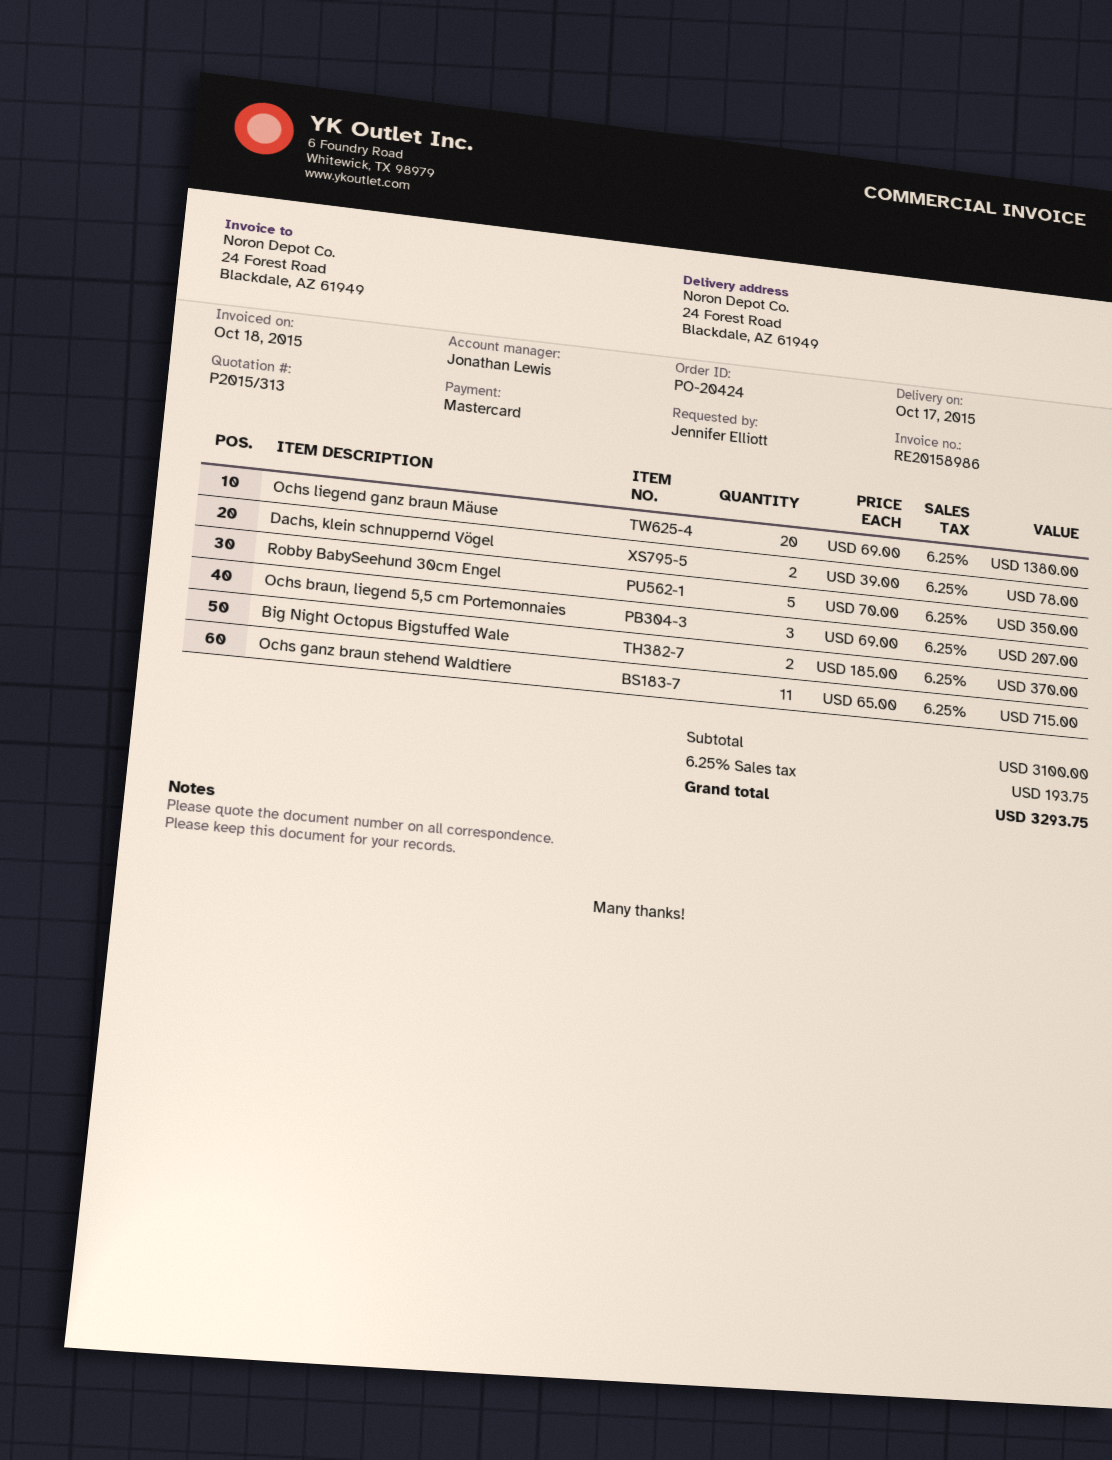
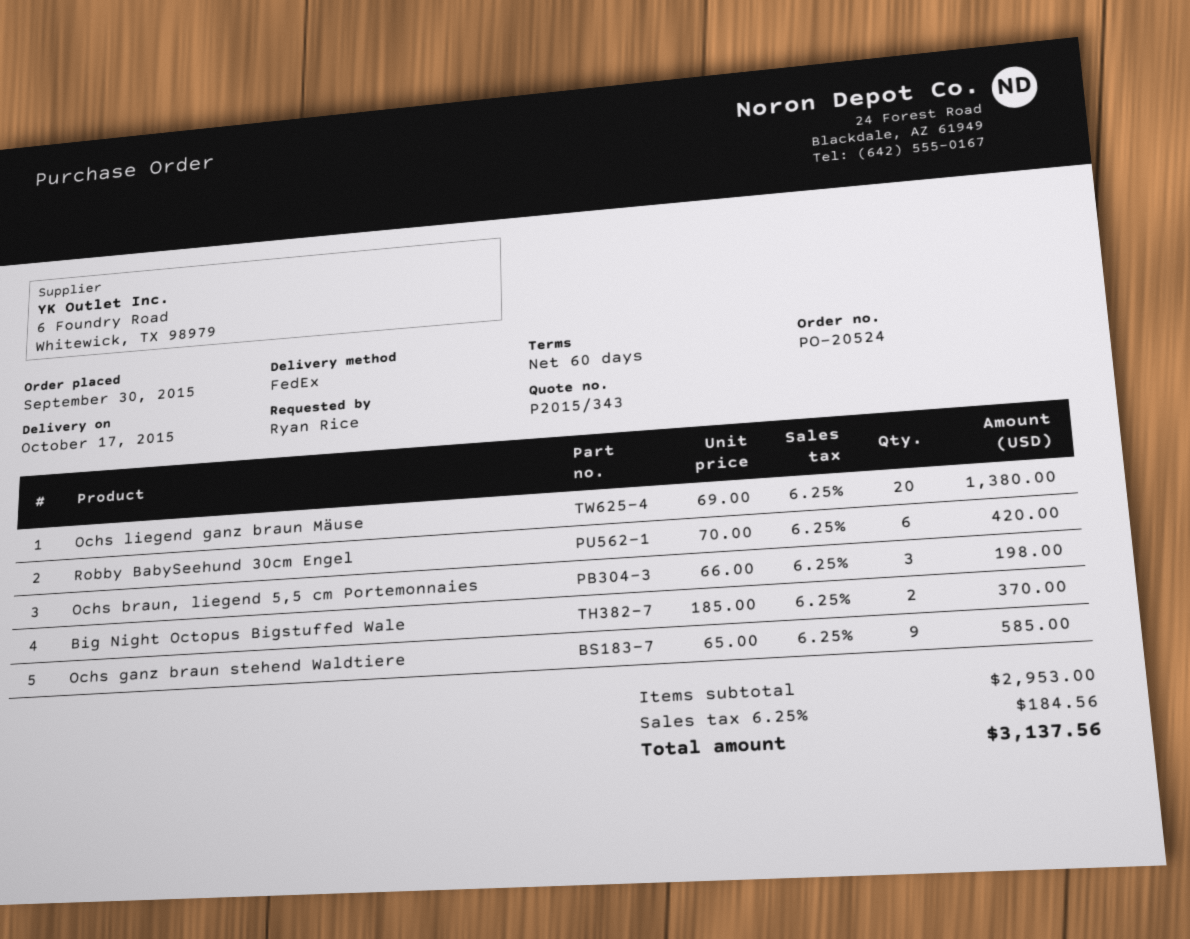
quote number: P2015/313 -> P2015/343
order number: PO-20424 -> PO-20524
ordered by: Jennifer Elliott -> Ryan Rice
Dachs, klein schnuppernd Vögel: 2 x 39.00 = 78.00 -> none
Robby BabySeehund 30cm Engel: 5 x 70.00 = 350.00 -> 6 x 70.00 = 420.00
Ochs braun, liegend 5,5 cm Portemonnaies: 3 x 69.00 = 207.00 -> 3 x 66.00 = 198.00
Ochs ganz braun stehend Waldtiere: 11 x 65.00 = 715.00 -> 9 x 65.00 = 585.00
subtotal: 3100.00 -> 2953.00
tax: 6.25% = 193.75 -> 6.25% = 184.56
total: 3293.75 -> 3137.56

